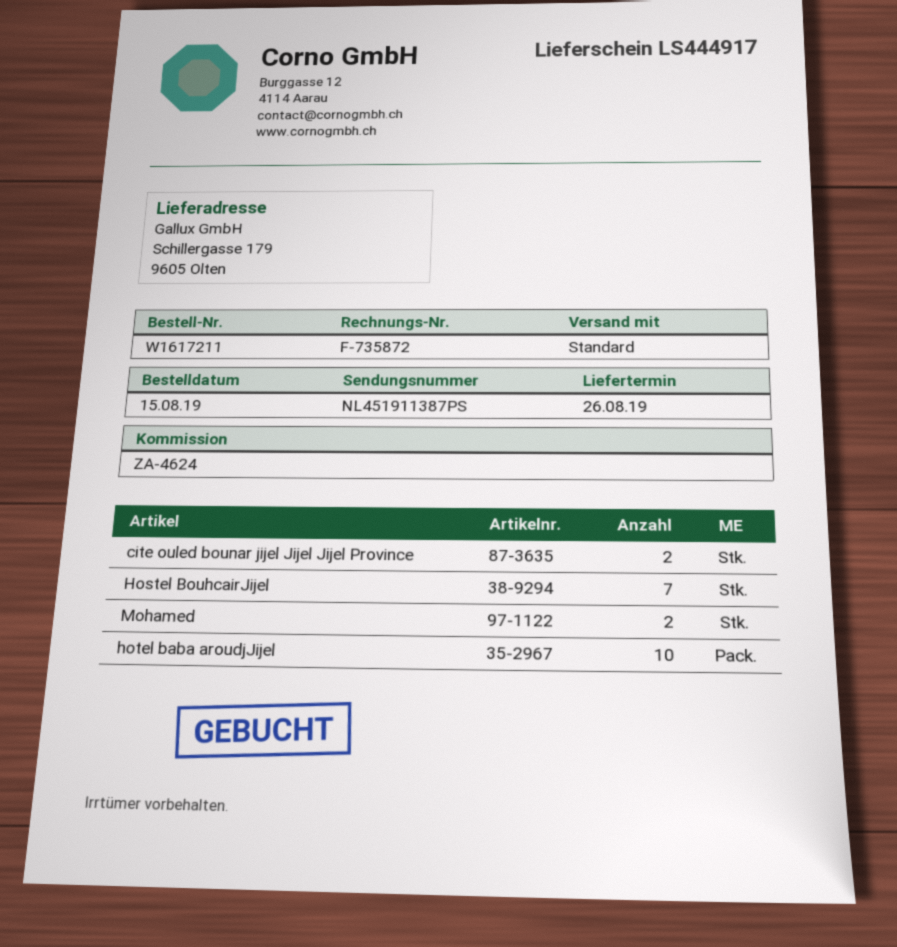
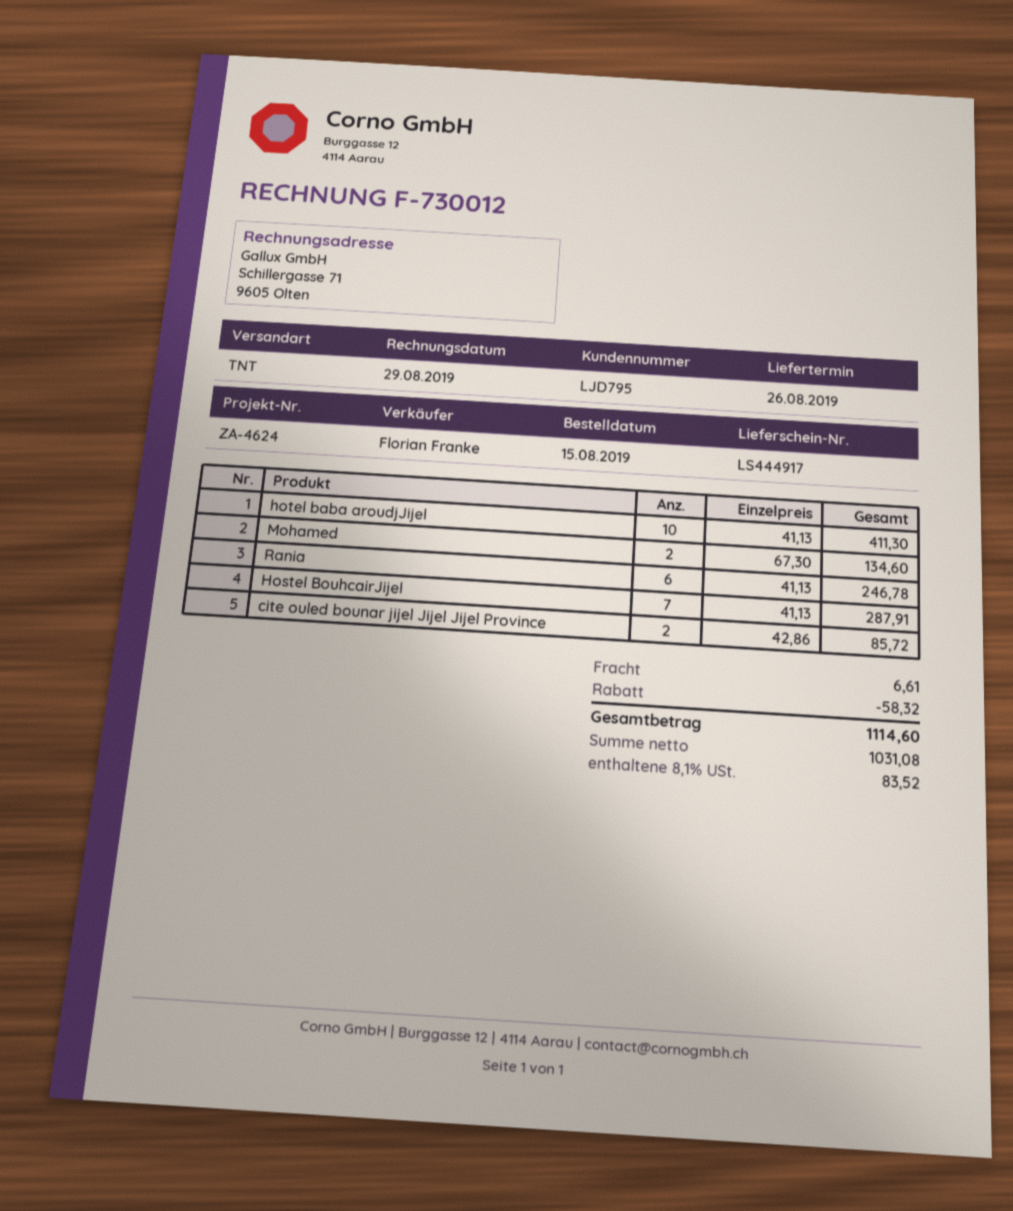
invoice number: F-735872 -> F-730012
shipping method: standard -> TNT
Rania: none -> 6

